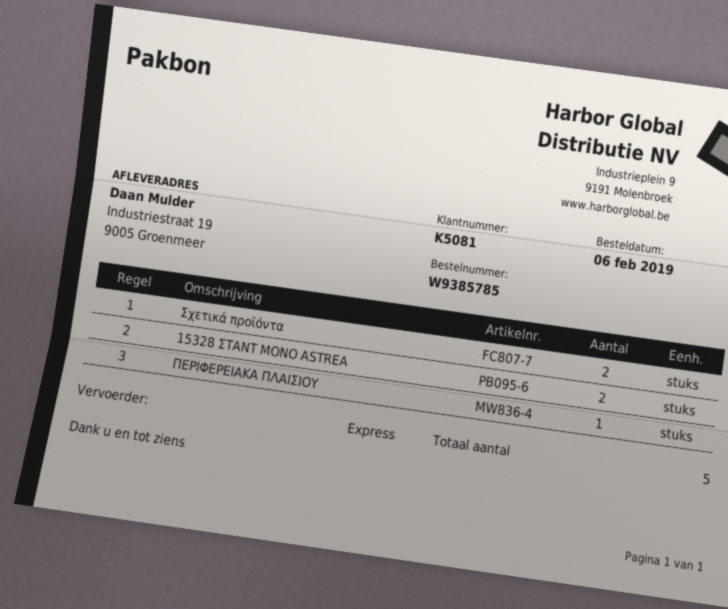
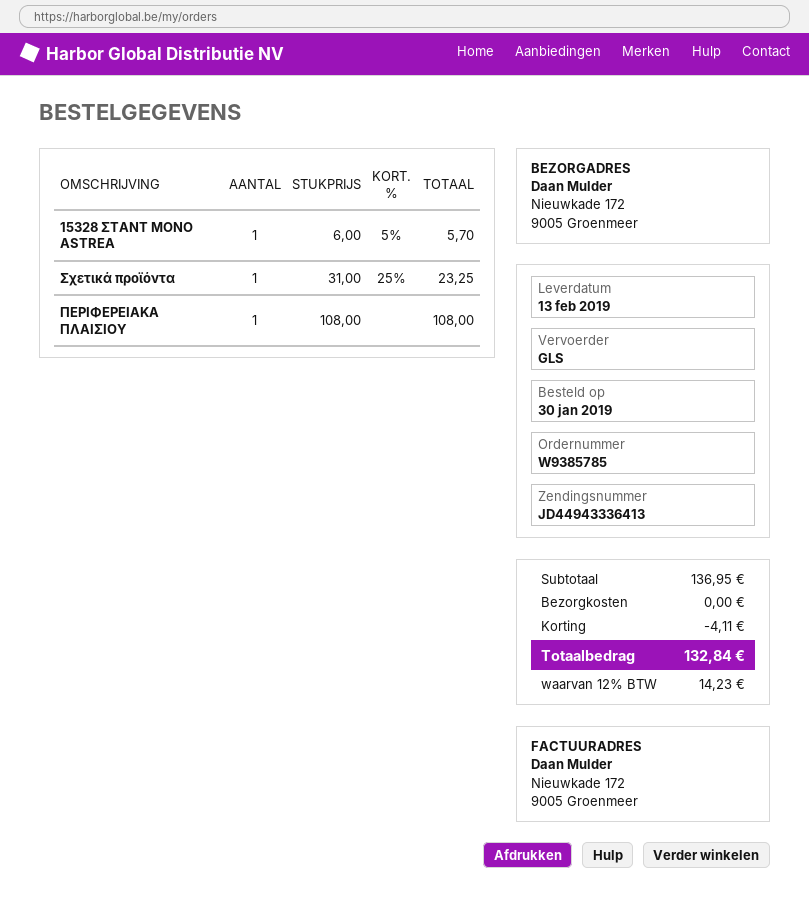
order date: 2019-02-06 -> 2019-01-30
shipping method: express -> GLS
ship to: Industriestraat 19, 9005 Groenmeer -> Nieuwkade 172, 9005 Groenmeer
Σχετικά προϊόντα: 2 -> 1
15328 ΣΤΑΝΤ ΜΟΝΟ ASTREA: 2 -> 1

